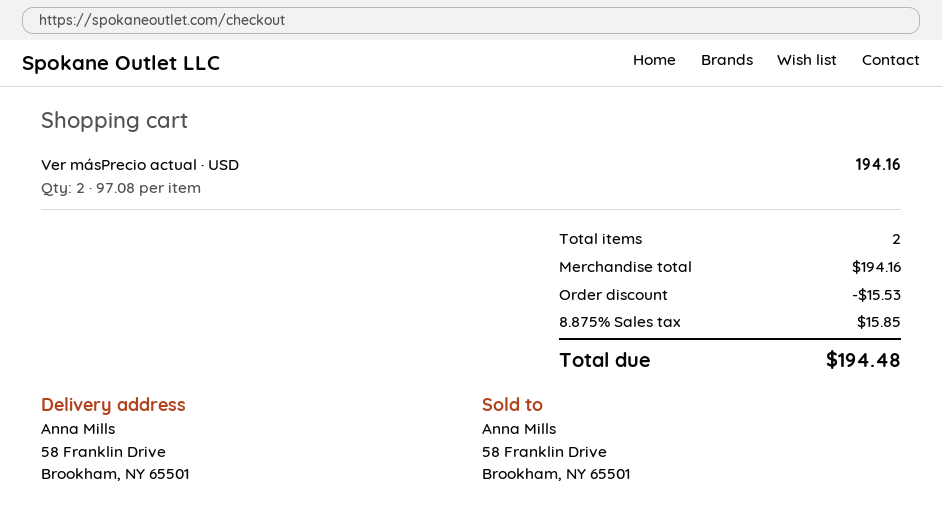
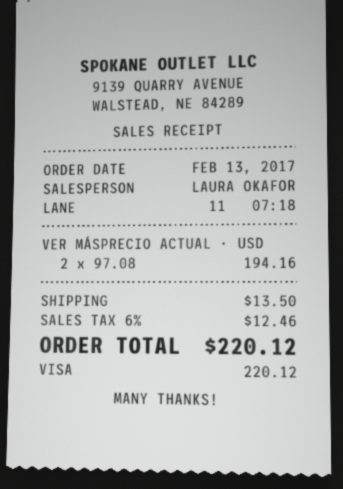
discount: 15.53 -> none
shipping: none -> 13.50
tax: 8.875% = 15.85 -> 6% = 12.46
total: 194.48 -> 220.12

